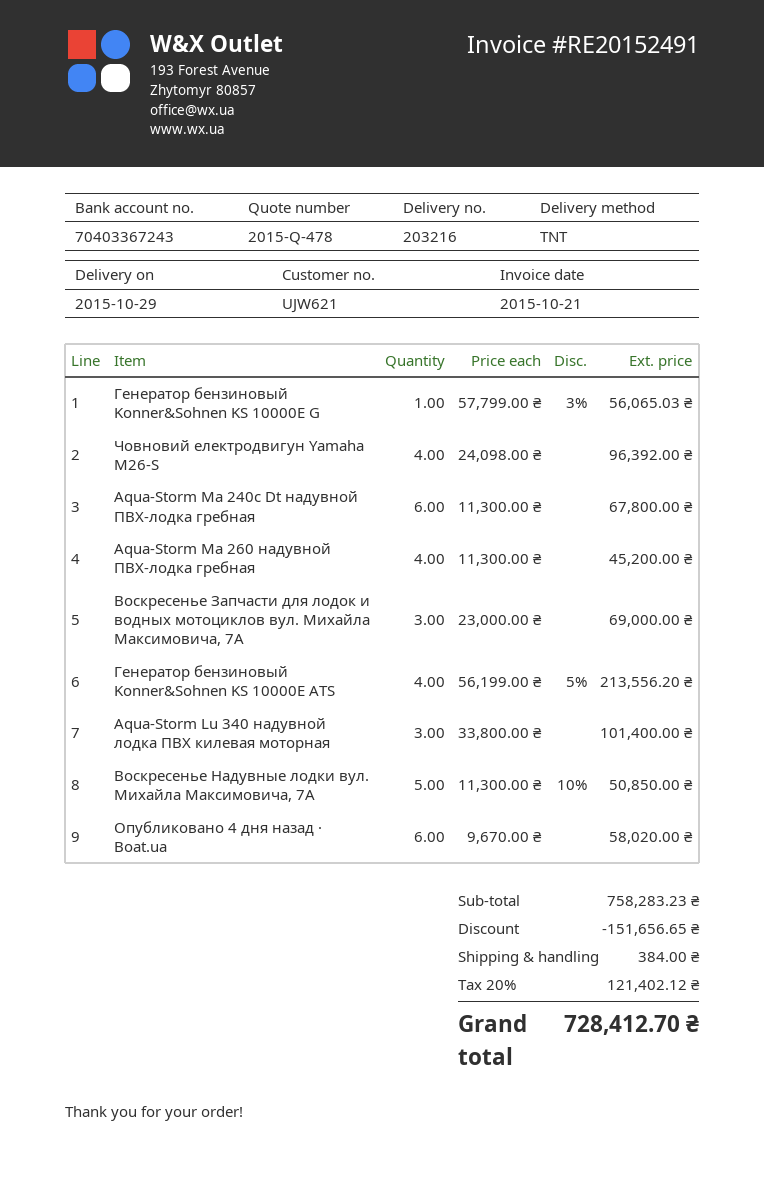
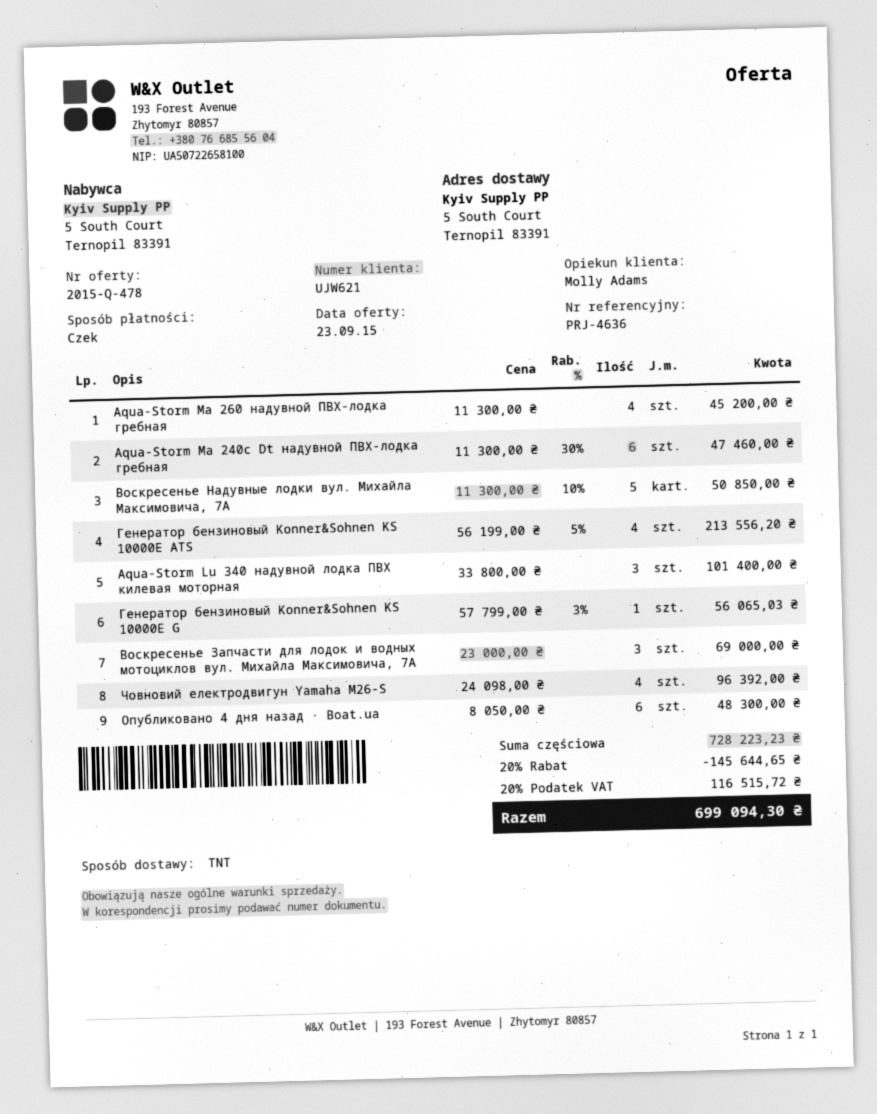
Aqua-Storm Ma 240с Dt надувной ПВХ-лодка гребная: 6 x 11300.00 = 67800.00 -> 6 x 11300.00 - 30% = 47460.00
Опубликовано 4 дня назад · Boat.ua: 6 x 9670.00 = 58020.00 -> 6 x 8050.00 = 48300.00
subtotal: 758283.23 -> 728223.23
discount: 151656.65 -> 145644.65
shipping: 384.00 -> none
tax: 20% = 121402.12 -> 20% = 116515.72
total: 728412.70 -> 699094.30

